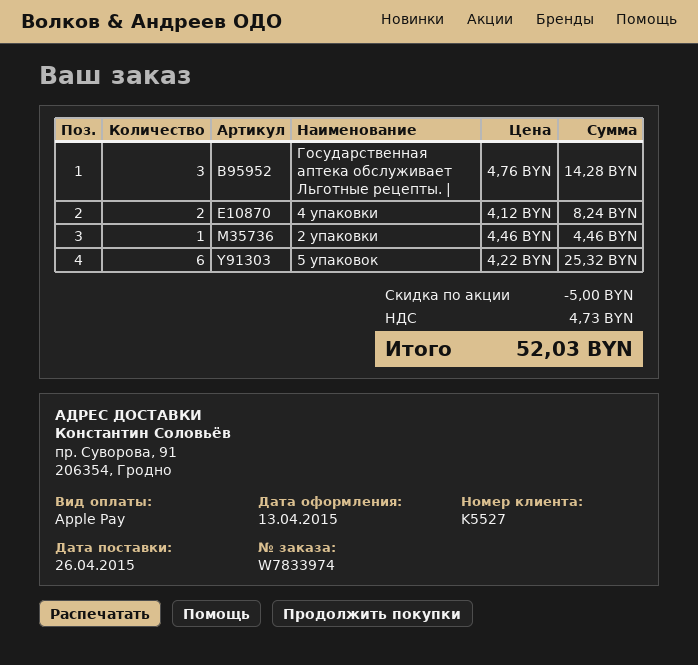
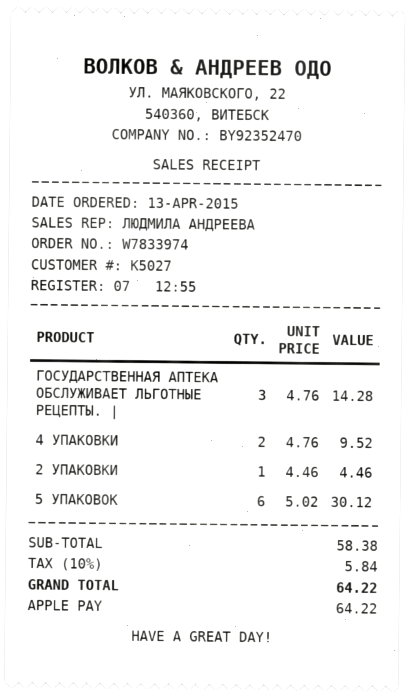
customer number: K5527 -> K5027
4 упаковки: 2 x 4.12 = 8.24 -> 2 x 4.76 = 9.52
5 упаковок: 6 x 4.22 = 25.32 -> 6 x 5.02 = 30.12
discount: 5.00 -> none
tax: 4.73 -> 5.84
total: 52.03 -> 64.22

